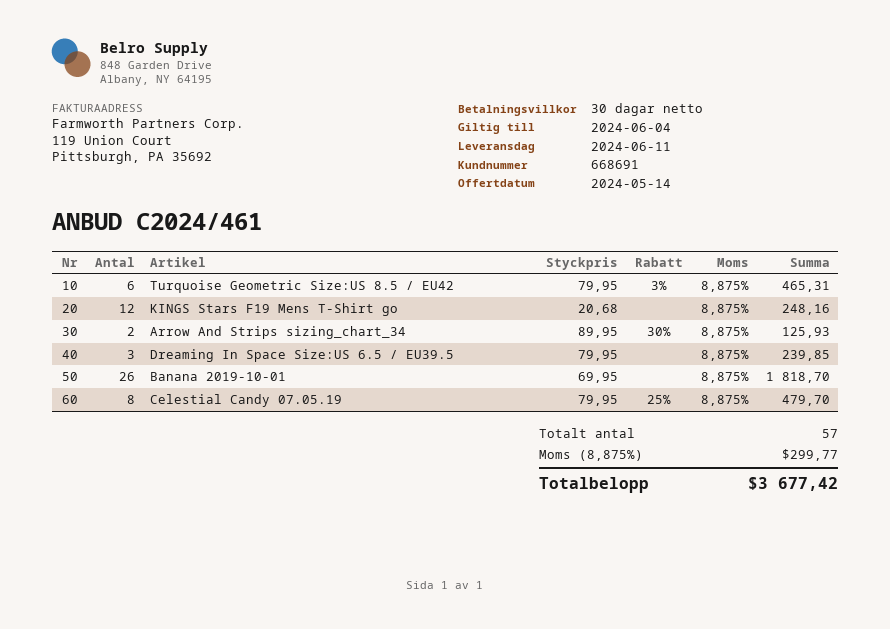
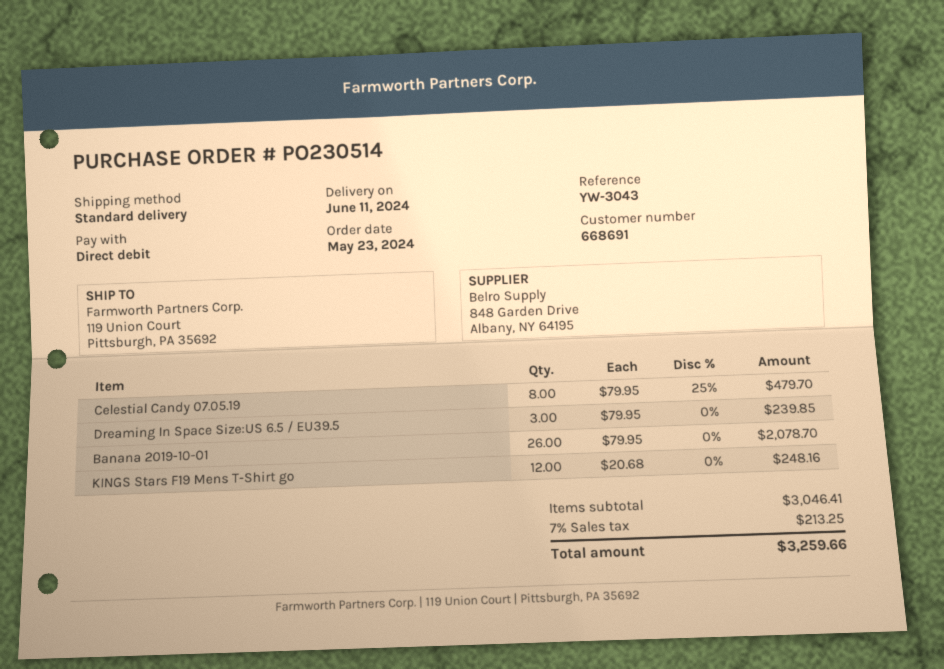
Turquoise Geometric Size:US 8.5 / EU42: 6 x 79.95 - 3% = 465.31 -> none
Arrow And Strips sizing_chart_34: 2 x 89.95 - 30% = 125.93 -> none
Banana 2019-10-01: 26 x 69.95 = 1818.70 -> 26 x 79.95 = 2078.70
tax: 8.875% = 299.77 -> 7% = 213.25
total: 3677.42 -> 3259.66

